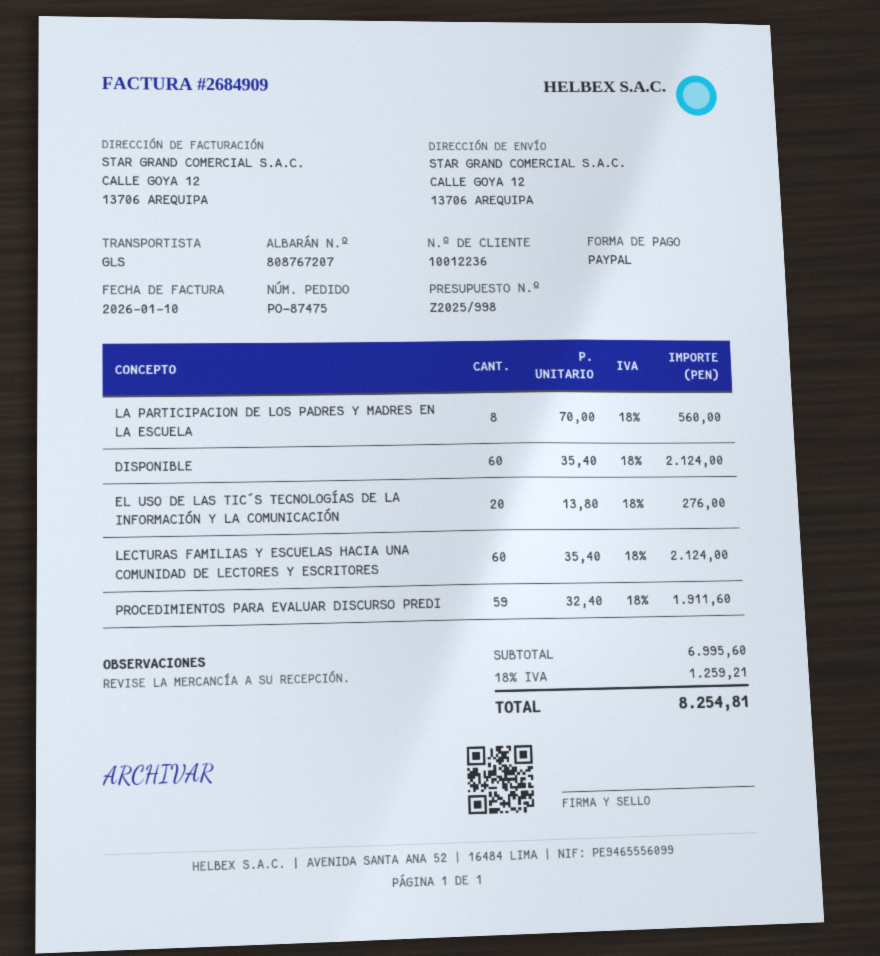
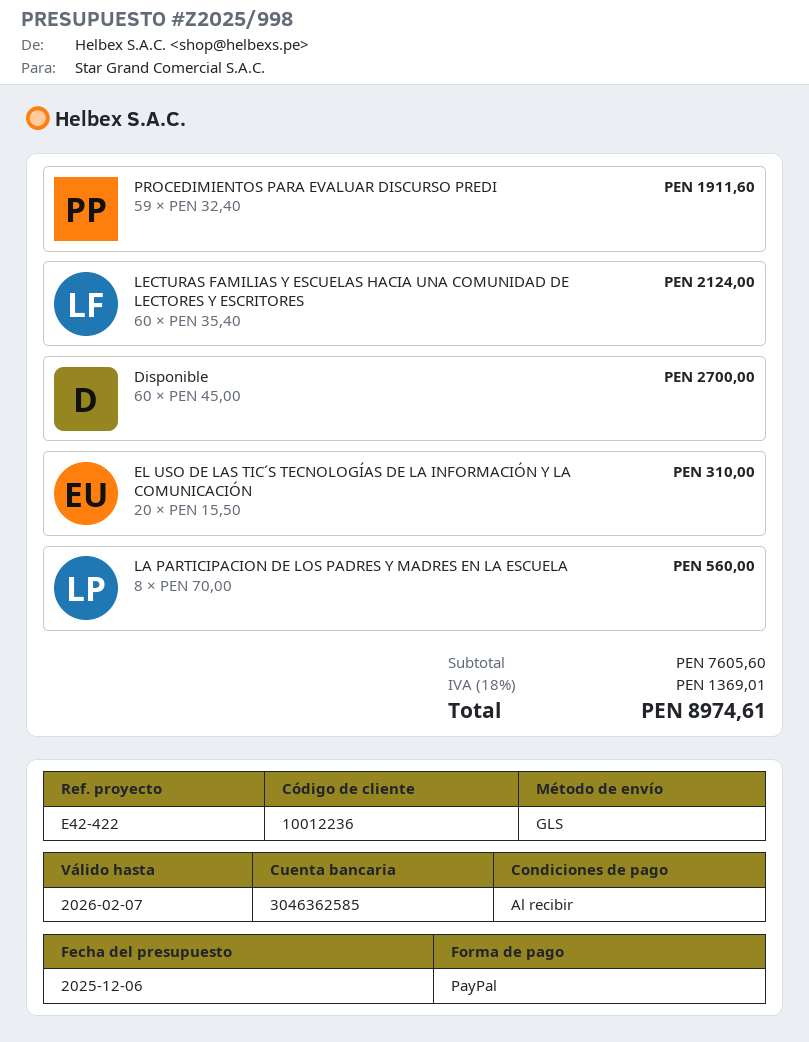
DISPONIBLE: 60 x 35.40 = 2124.00 -> 60 x 45.00 = 2700.00
EL USO DE LAS TIC´S TECNOLOGÍAS DE LA INFORMACIÓN Y LA COMUNICACIÓN: 20 x 13.80 = 276.00 -> 20 x 15.50 = 310.00
subtotal: 6995.60 -> 7605.60
tax: 18% = 1259.21 -> 18% = 1369.01
total: 8254.81 -> 8974.61

